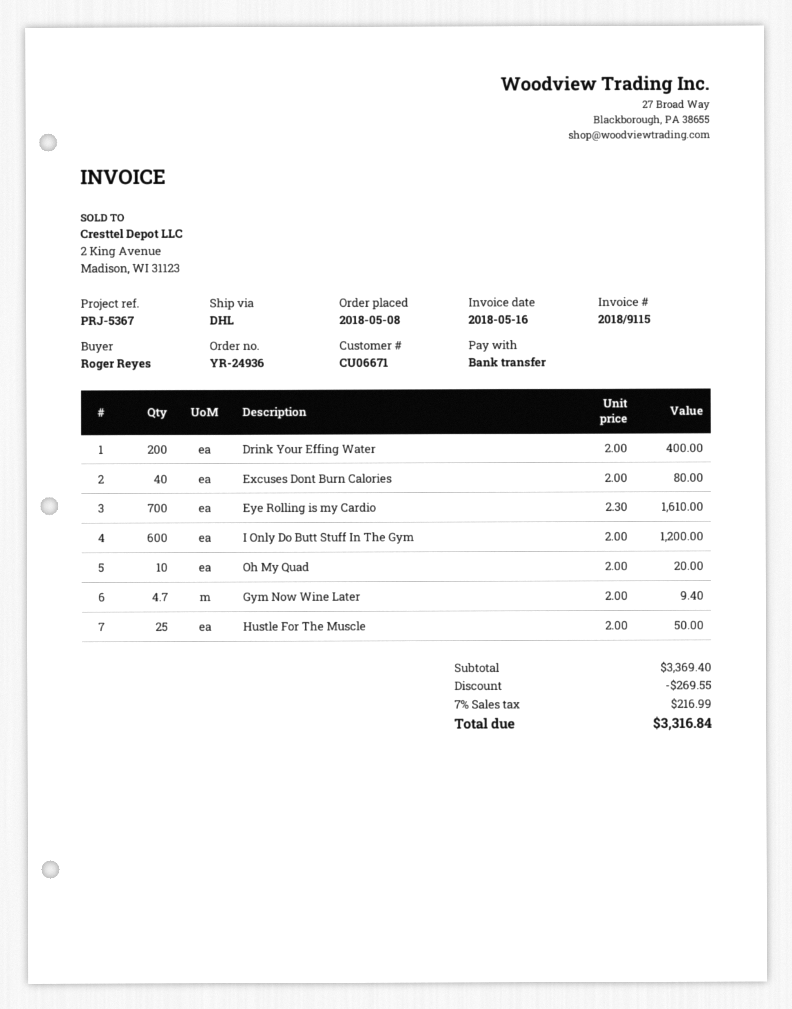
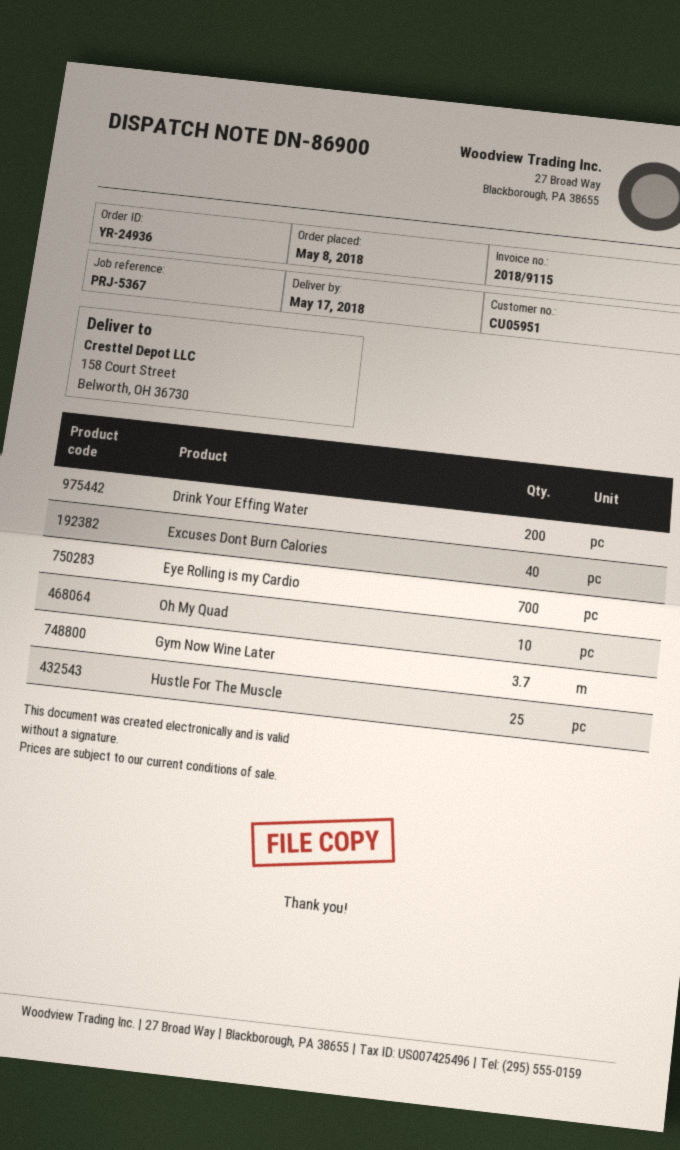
customer number: CU06671 -> CU05951
I Only Do Butt Stuff In The Gym: 600 -> none
Gym Now Wine Later: 4.7 -> 3.7

